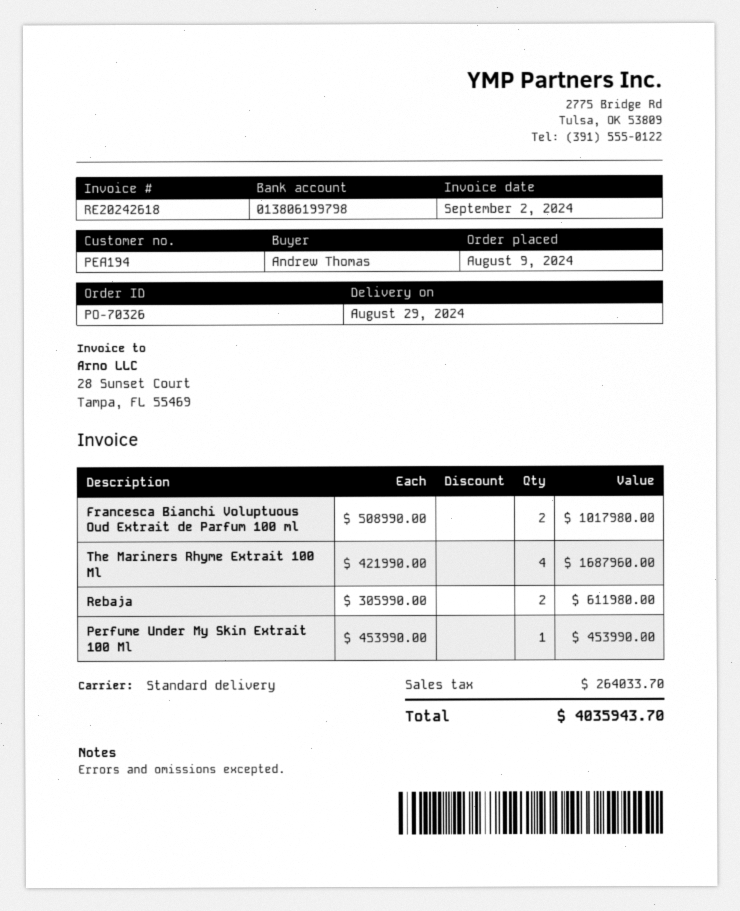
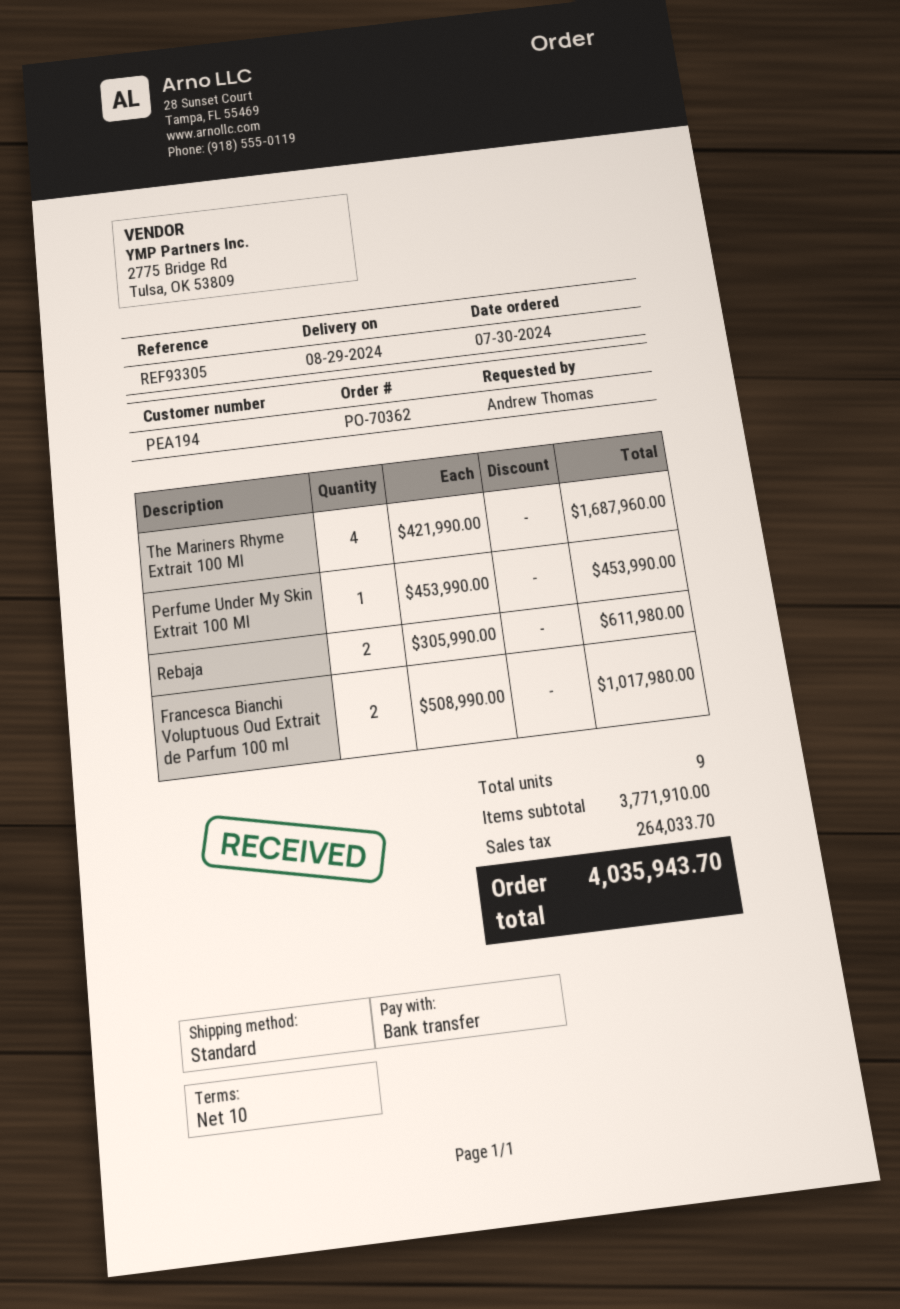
order number: PO-70326 -> PO-70362
order date: 2024-08-09 -> 2024-07-30

